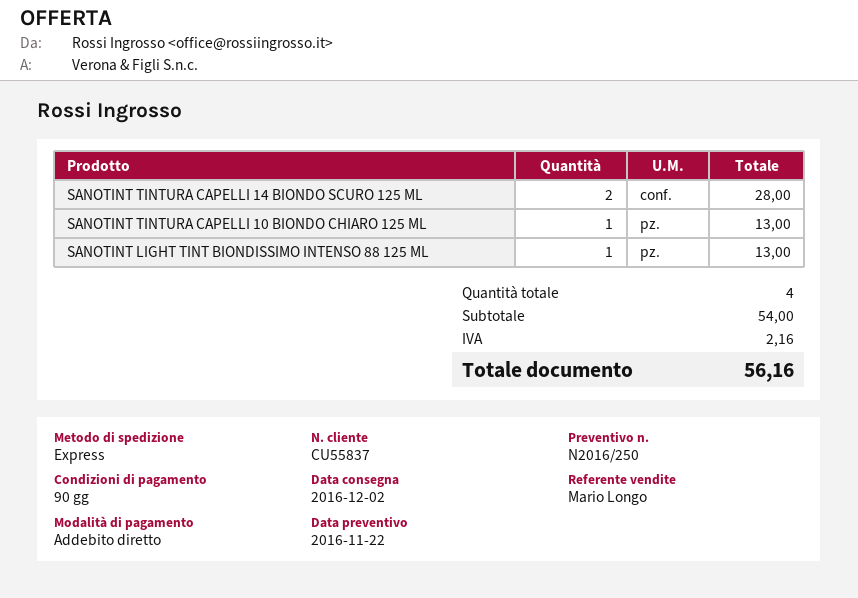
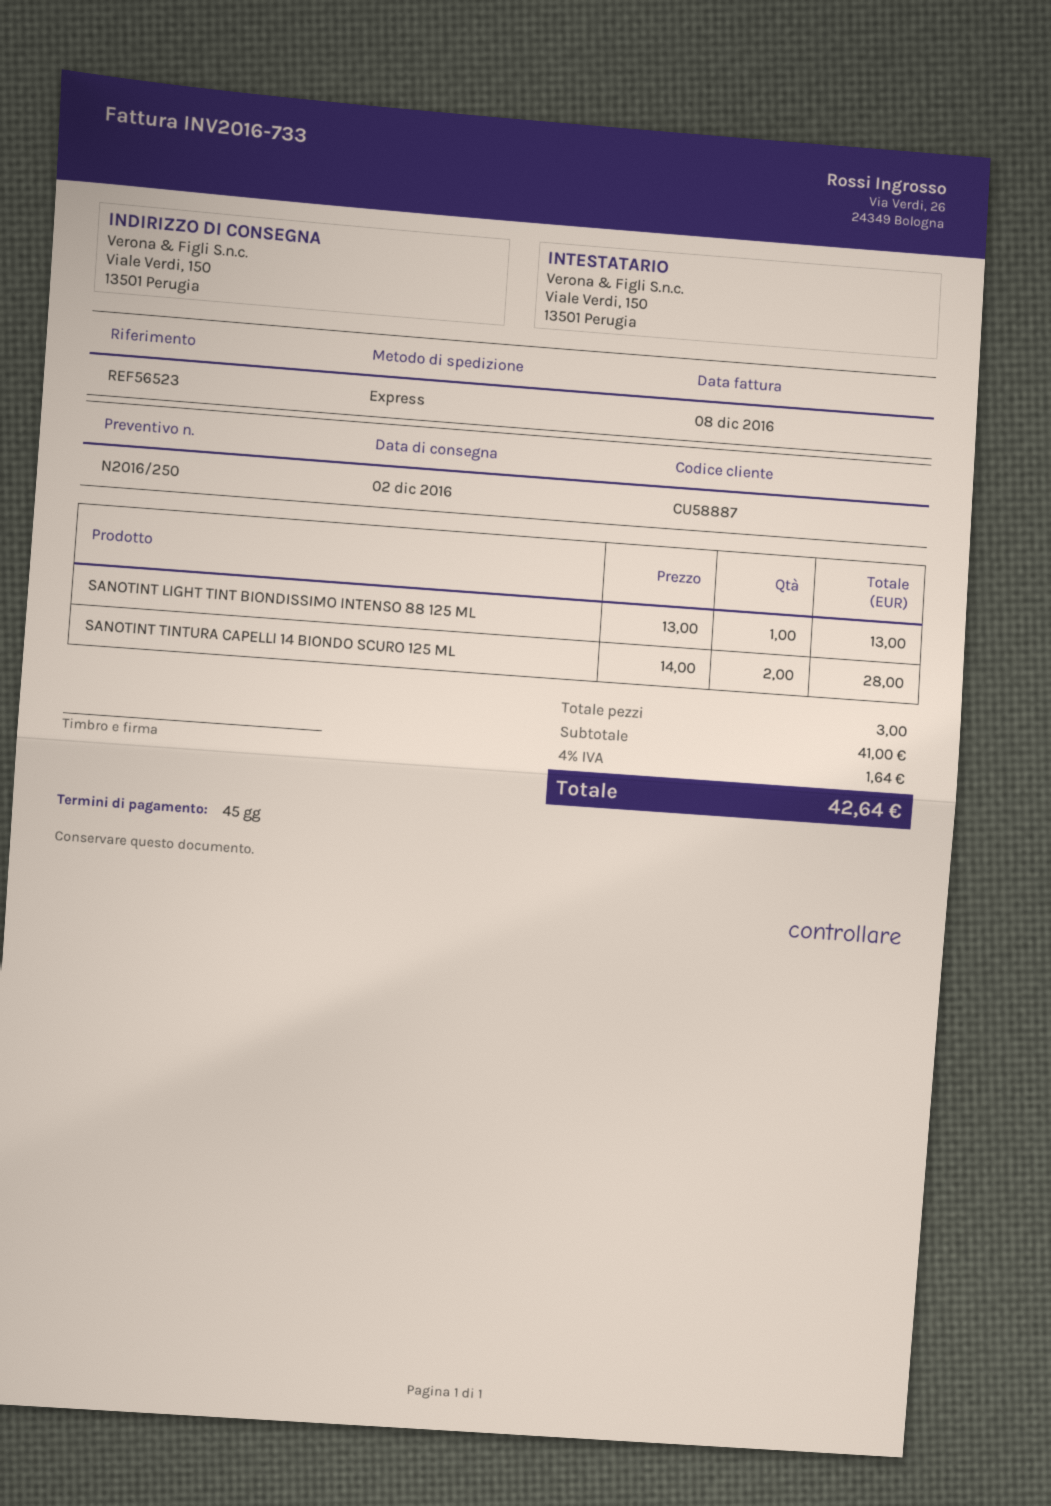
payment terms: 90 days -> 45 days
customer number: CU55837 -> CU58887
SANOTINT TINTURA CAPELLI 10 BIONDO CHIARO 125 ML: 1 for 13.00 -> none
total quantity: 4 -> 3
subtotal: 54.00 -> 41.00
tax: 2.16 -> 1.64
total: 56.16 -> 42.64

